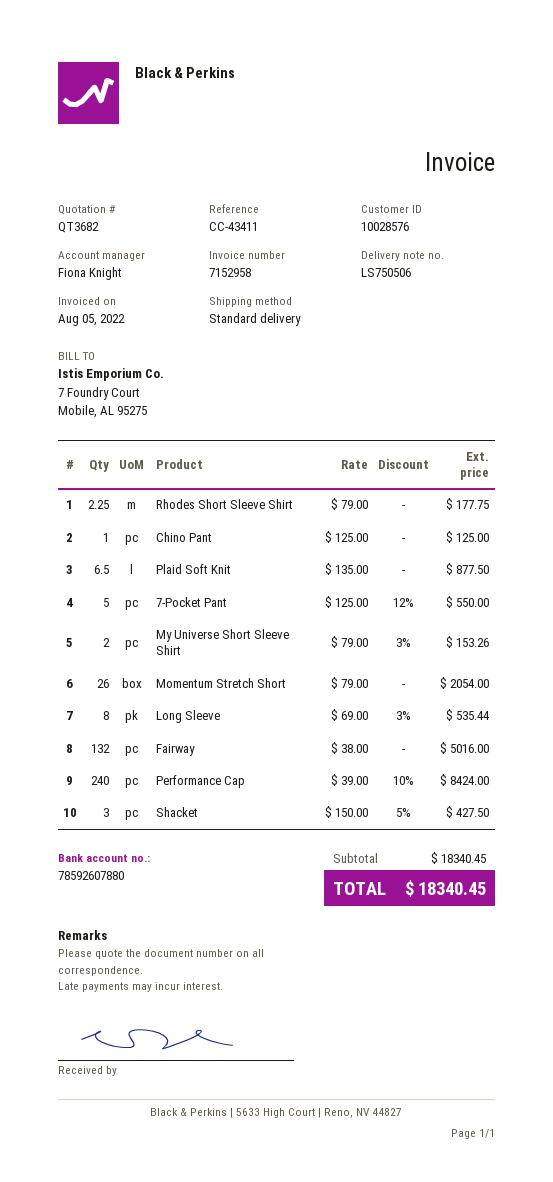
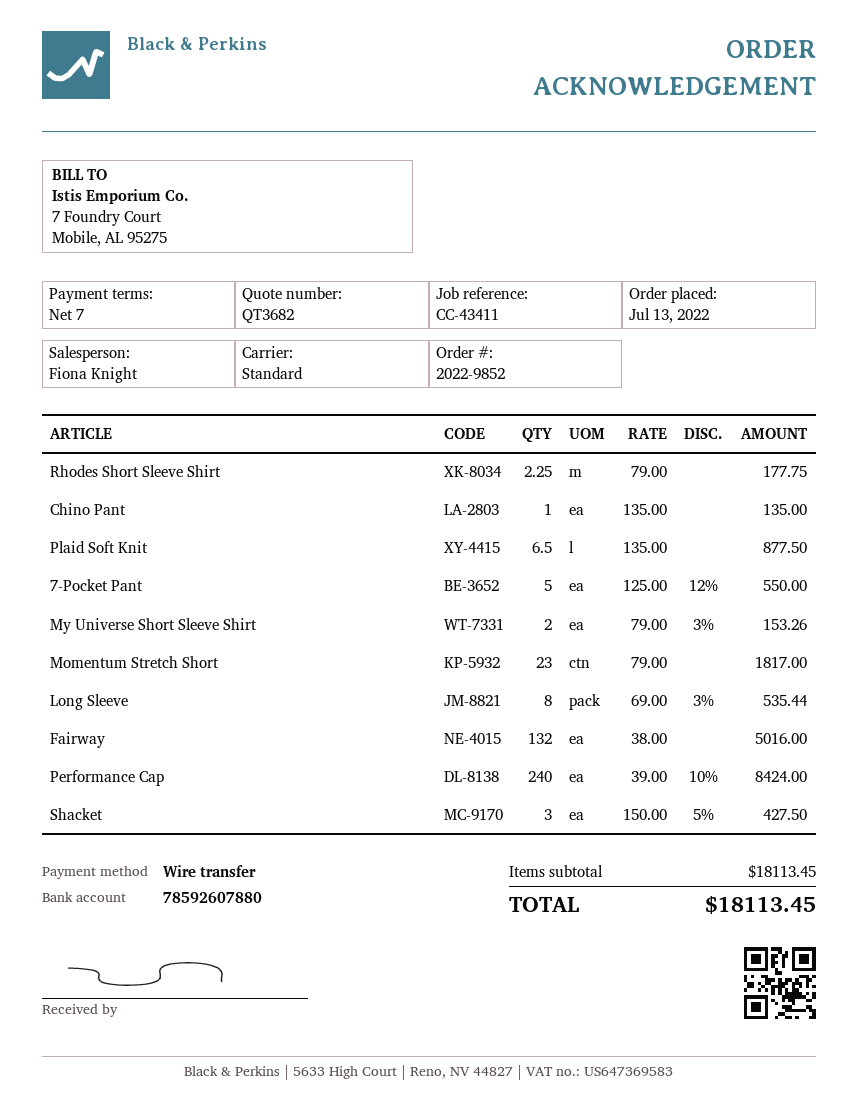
Chino Pant: 1 x 125.00 = 125.00 -> 1 x 135.00 = 135.00
Momentum Stretch Short: 26 x 79.00 = 2054.00 -> 23 x 79.00 = 1817.00
subtotal: 18340.45 -> 18113.45
total: 18340.45 -> 18113.45

